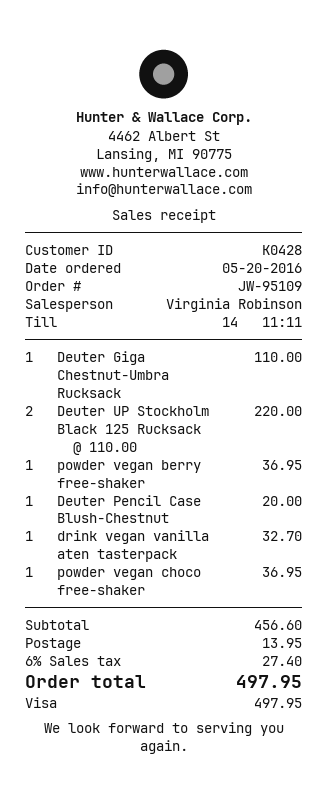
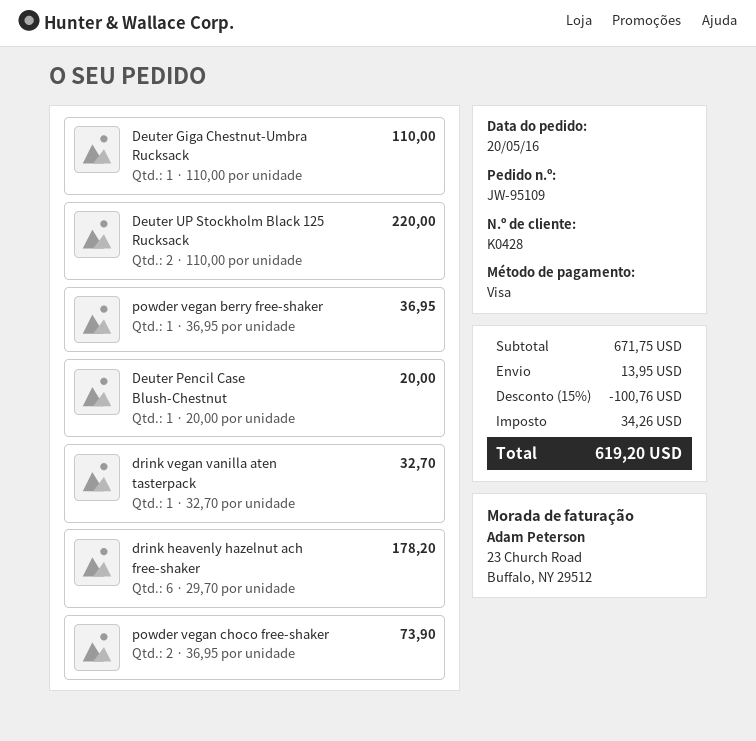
powder vegan choco free-shaker: 1 x 36.95 = 36.95 -> 2 x 36.95 = 73.90
drink heavenly hazelnut ach free-shaker: none -> 6 x 29.70 = 178.20
subtotal: 456.60 -> 671.75
discount: none -> 15% = 100.76
tax: 27.40 -> 34.26
total: 497.95 -> 619.20

